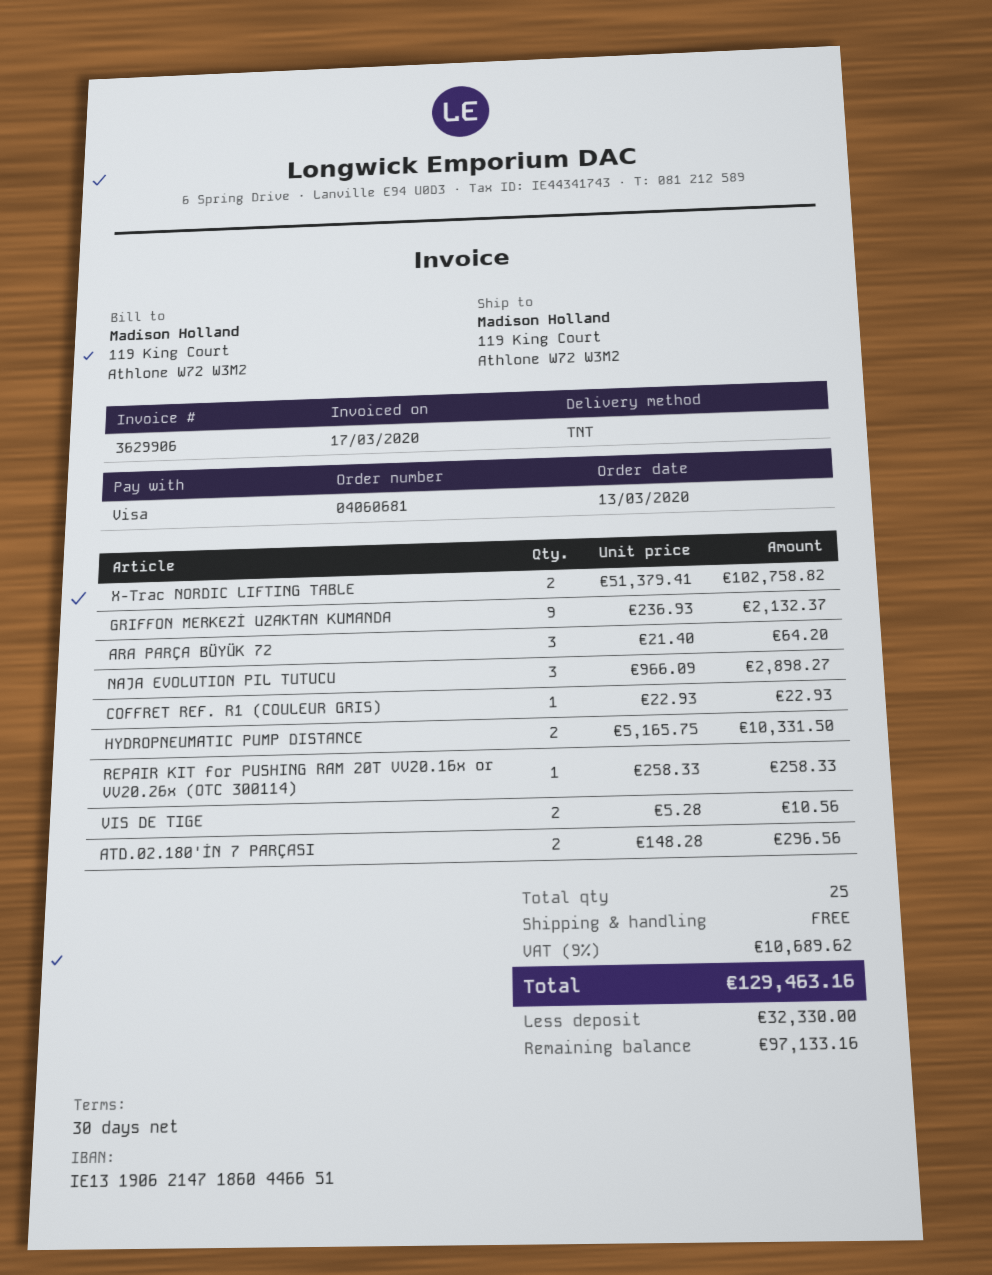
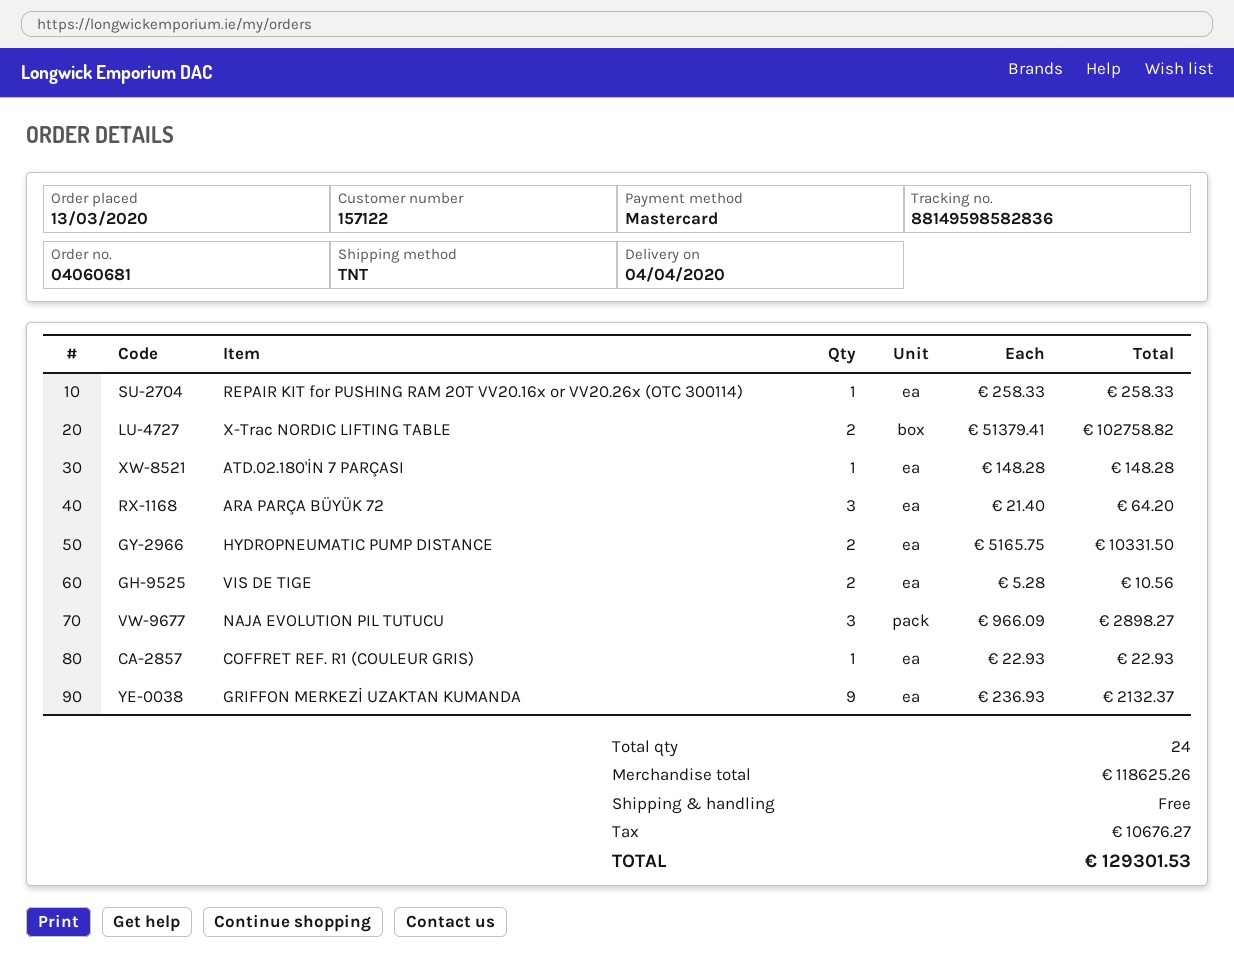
payment method: Visa -> Mastercard
ATD.02.180'İN 7 PARÇASI: 2 x 148.28 = 296.56 -> 1 x 148.28 = 148.28
total quantity: 25 -> 24
tax: 10689.62 -> 10676.27
total: 129463.16 -> 129301.53

